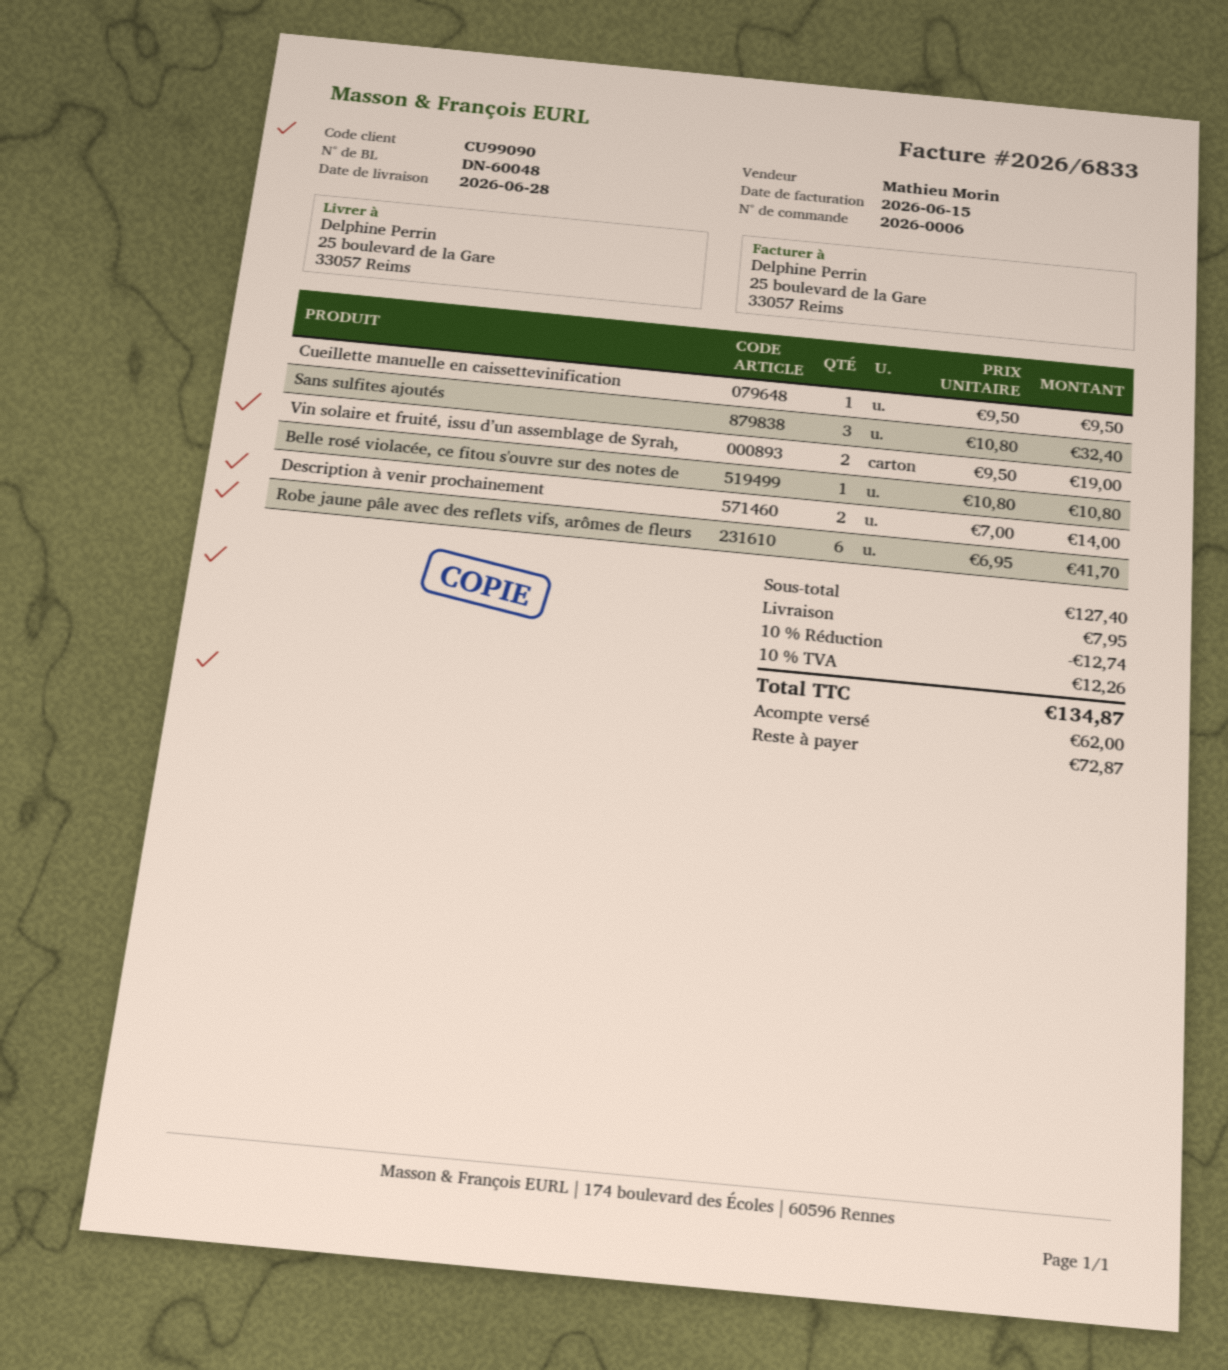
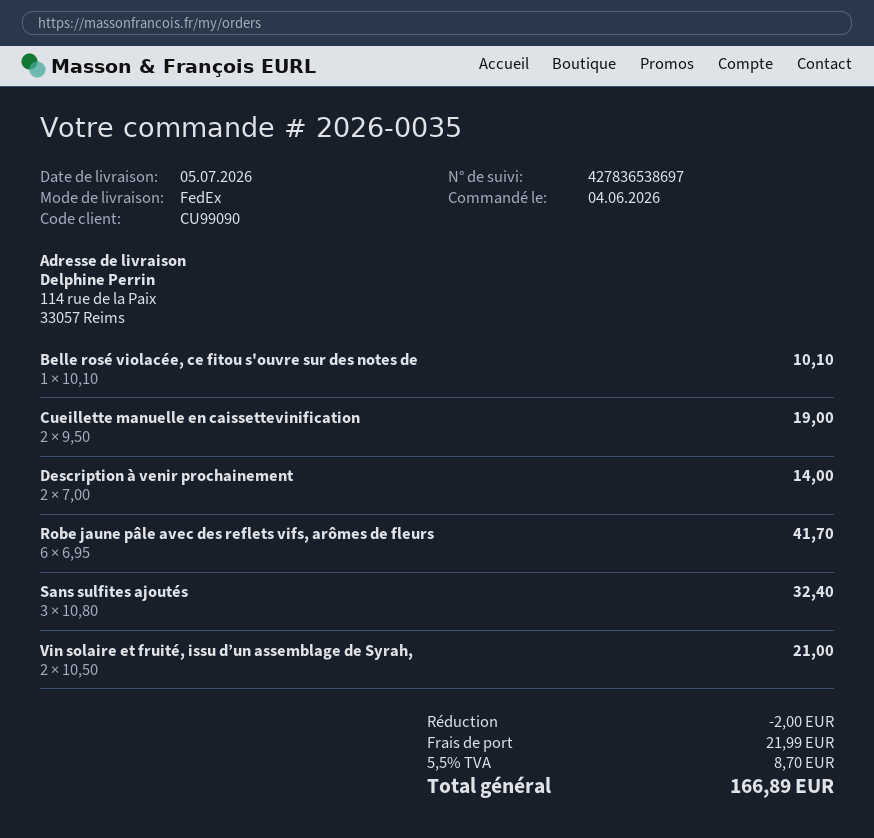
order number: 2026-0006 -> 2026-0035
delivery date: 2026-06-28 -> 2026-07-05
ship to: 25 boulevard de la Gare, 33057 Reims -> 114 rue de la Paix, 33057 Reims
Cueillette manuelle en caissettevinification: 1 x 9.50 = 9.50 -> 2 x 9.50 = 19.00
Vin solaire et fruité, issu d’un assemblage de Syrah,: 2 x 9.50 = 19.00 -> 2 x 10.50 = 21.00
Belle rosé violacée, ce fitou s'ouvre sur des notes de: 1 x 10.80 = 10.80 -> 1 x 10.10 = 10.10
discount: 12.74 -> 2.00
shipping: 7.95 -> 21.99
tax: 10% = 12.26 -> 5.5% = 8.70
total: 134.87 -> 166.89

